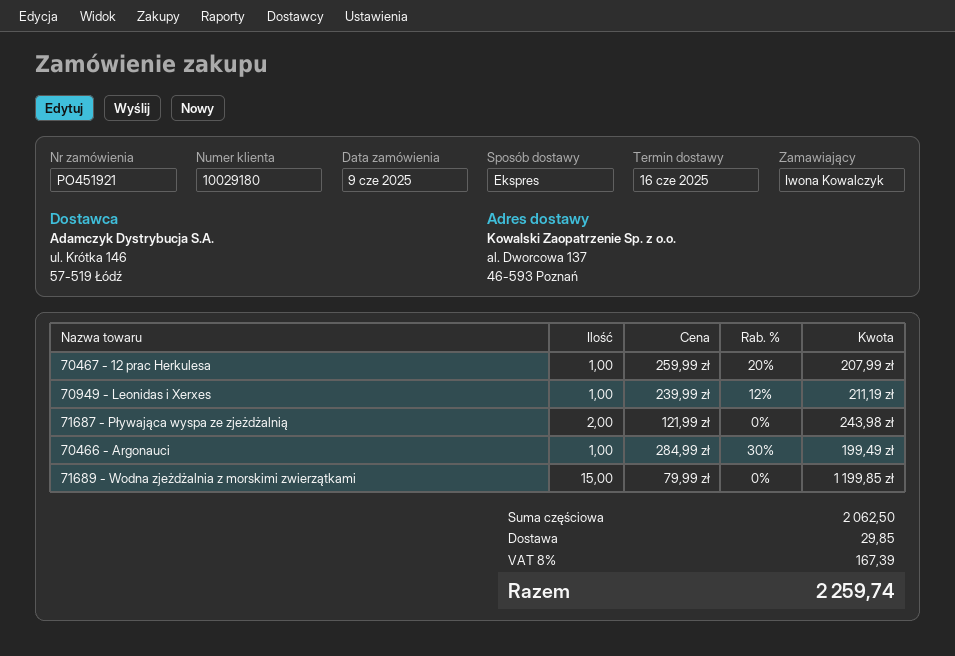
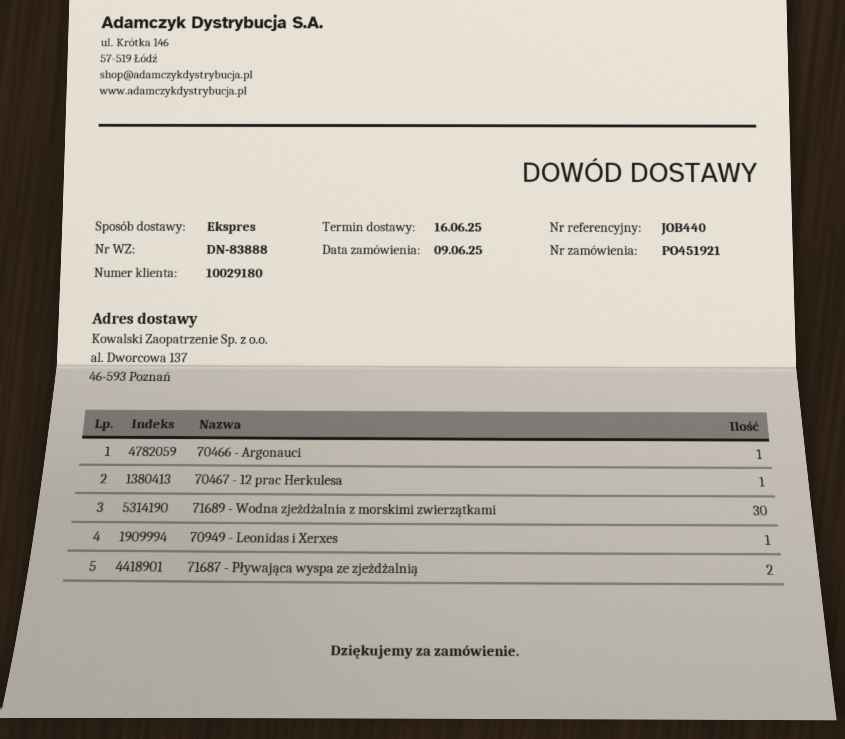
71689 - Wodna zjeżdżalnia z morskimi zwierzątkami: 15 -> 30

